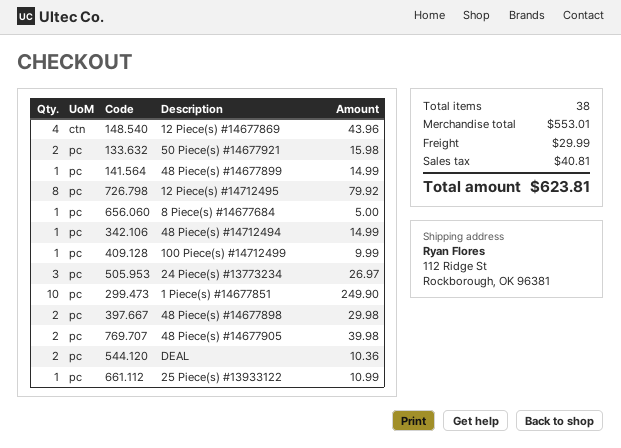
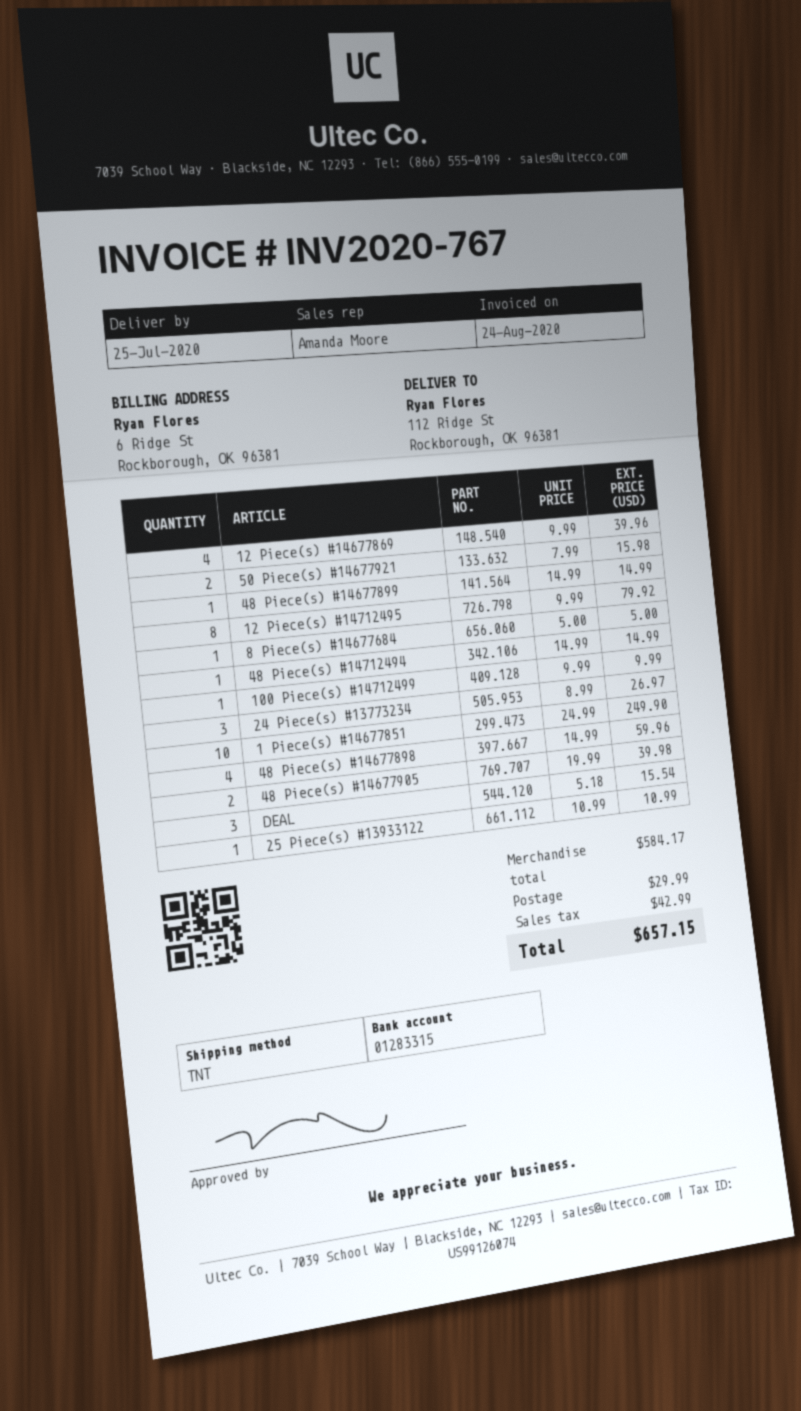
12 Piece(s) #14677869: 4 for 43.96 -> 4 for 39.96
48 Piece(s) #14677898: 2 for 29.98 -> 4 for 59.96
DEAL: 2 for 10.36 -> 3 for 15.54
subtotal: 553.01 -> 584.17
tax: 40.81 -> 42.99
total: 623.81 -> 657.15

